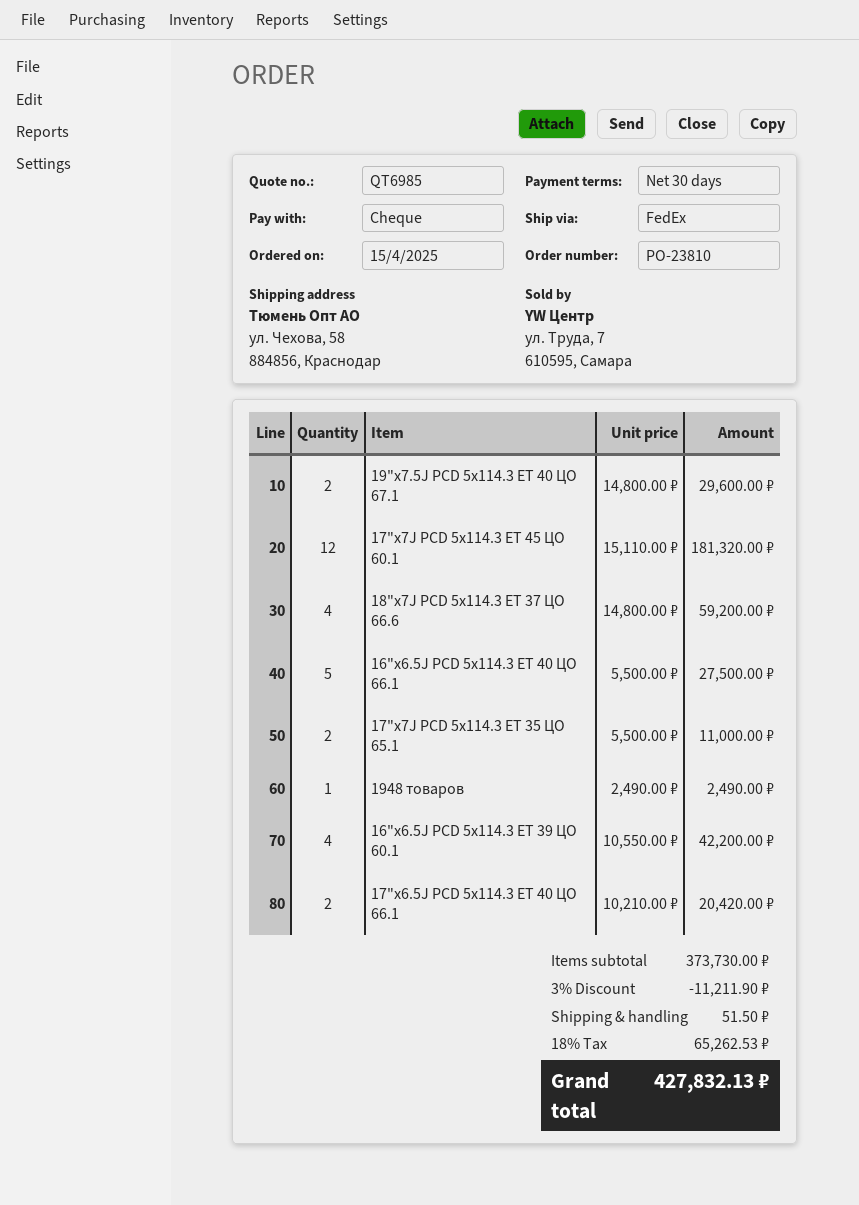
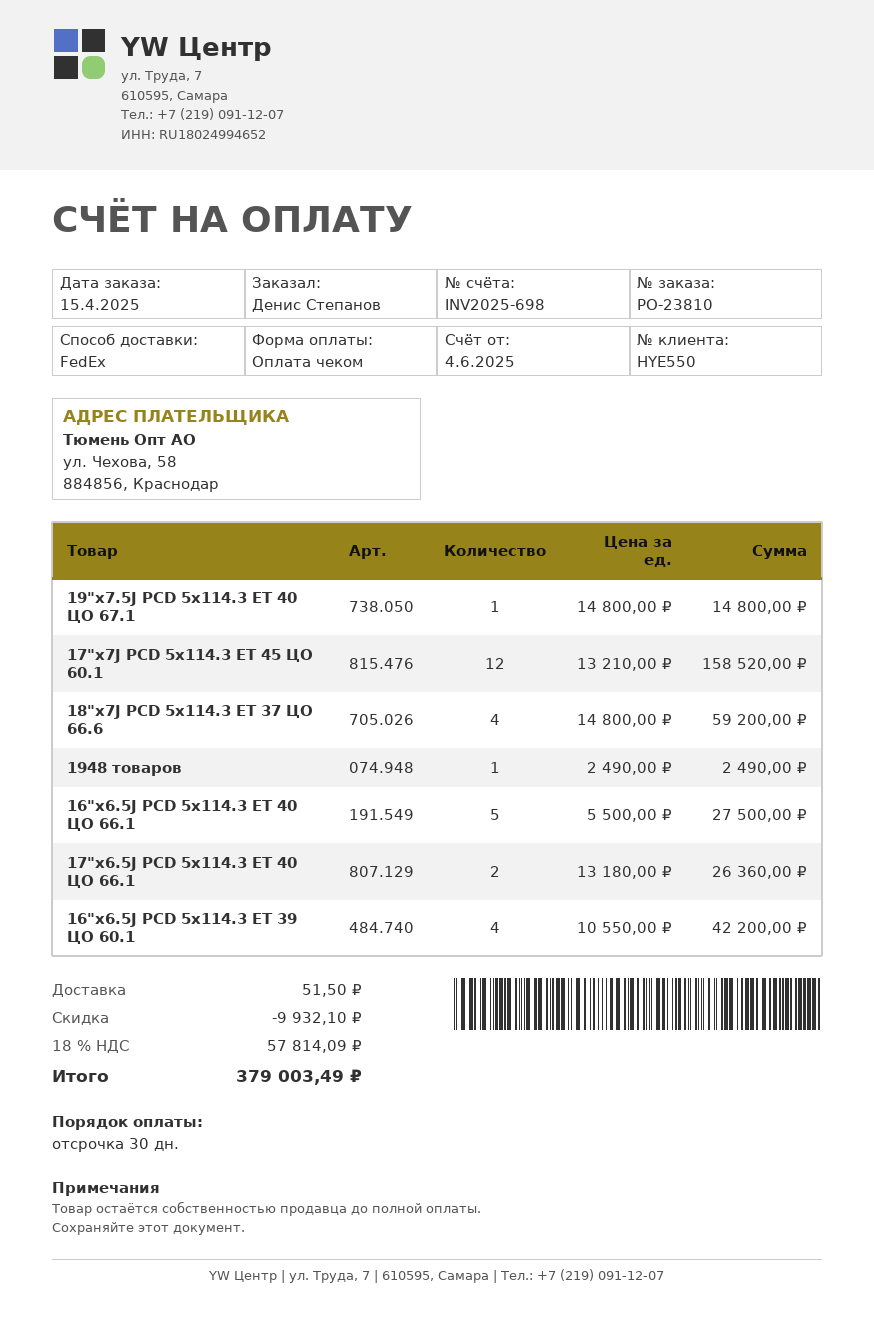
19"x7.5J PCD 5x114.3 ЕТ 40 ЦО 67.1: 2 x 14800.00 = 29600.00 -> 1 x 14800.00 = 14800.00
17"x7J PCD 5x114.3 ЕТ 45 ЦО 60.1: 12 x 15110.00 = 181320.00 -> 12 x 13210.00 = 158520.00
17"x7J PCD 5x114.3 ЕТ 35 ЦО 65.1: 2 x 5500.00 = 11000.00 -> none
17"x6.5J PCD 5x114.3 ЕТ 40 ЦО 66.1: 2 x 10210.00 = 20420.00 -> 2 x 13180.00 = 26360.00
discount: 11211.90 -> 9932.10
tax: 18% = 65262.53 -> 18% = 57814.09
total: 427832.13 -> 379003.49

